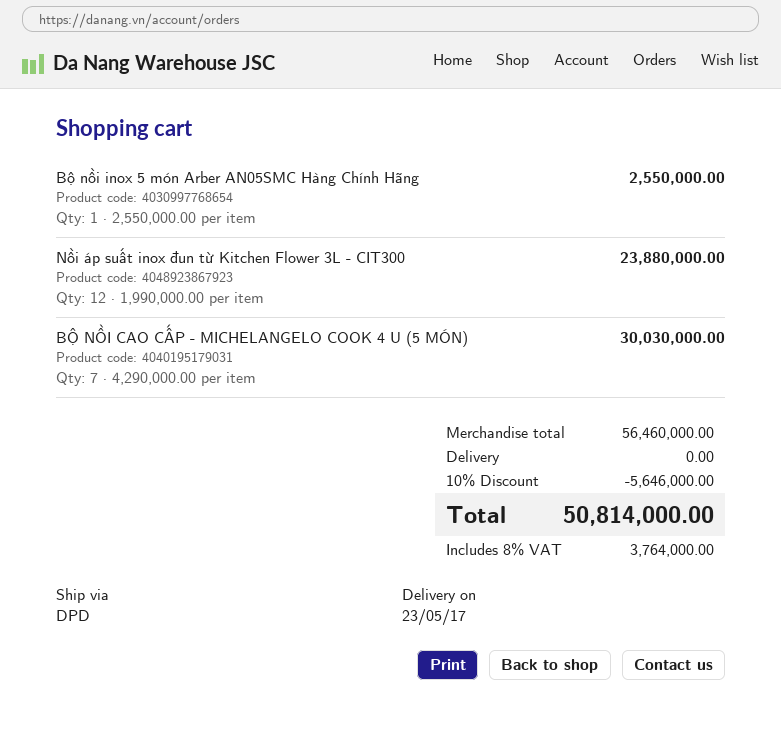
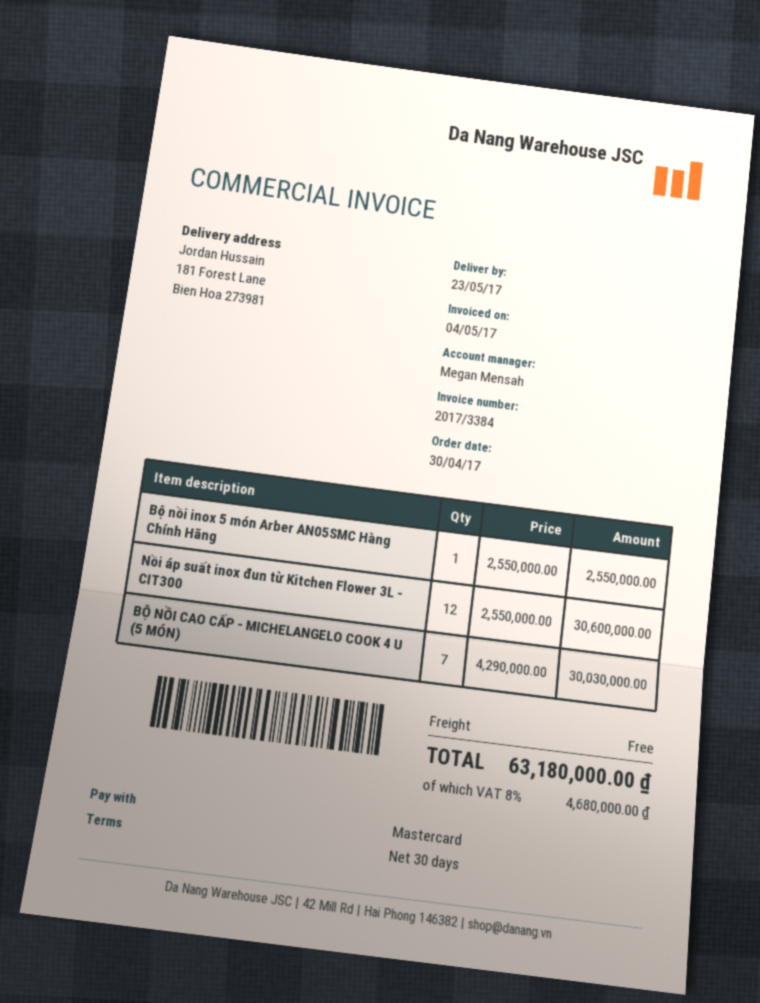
Nồi áp suất inox đun từ Kitchen Flower 3L - CIT300: 12 x 1990000.00 = 23880000.00 -> 12 x 2550000.00 = 30600000.00
discount: 10% = 5646000.00 -> none
tax: 8% = 3764000.00 -> 8% = 4680000.00
total: 50814000.00 -> 63180000.00

